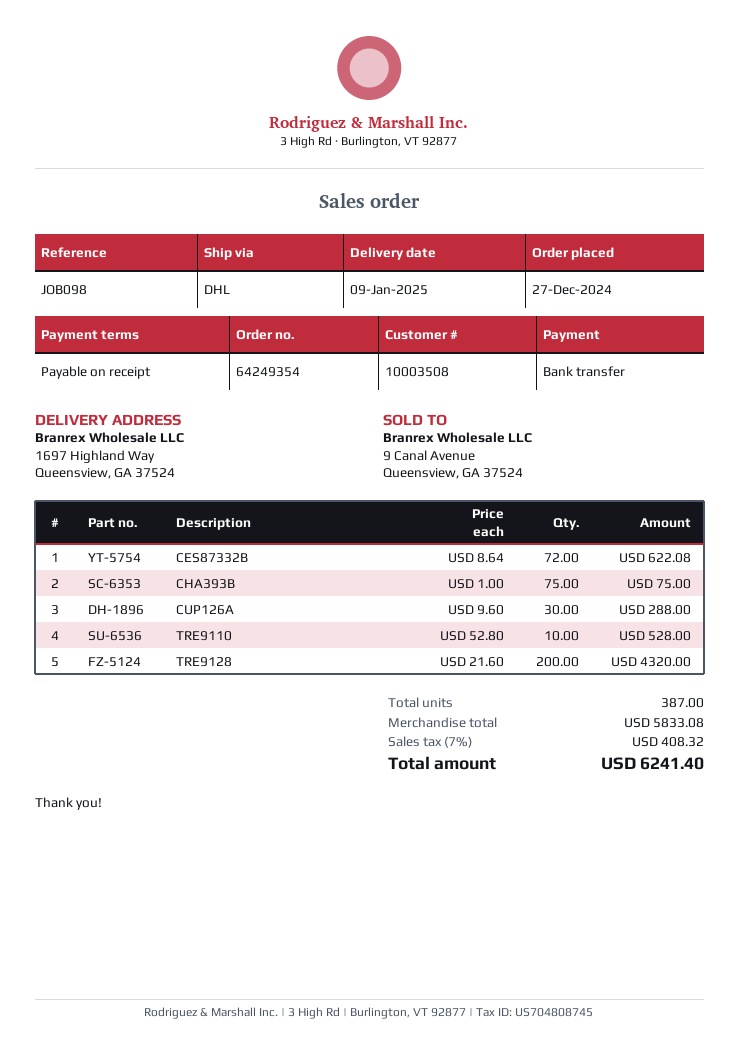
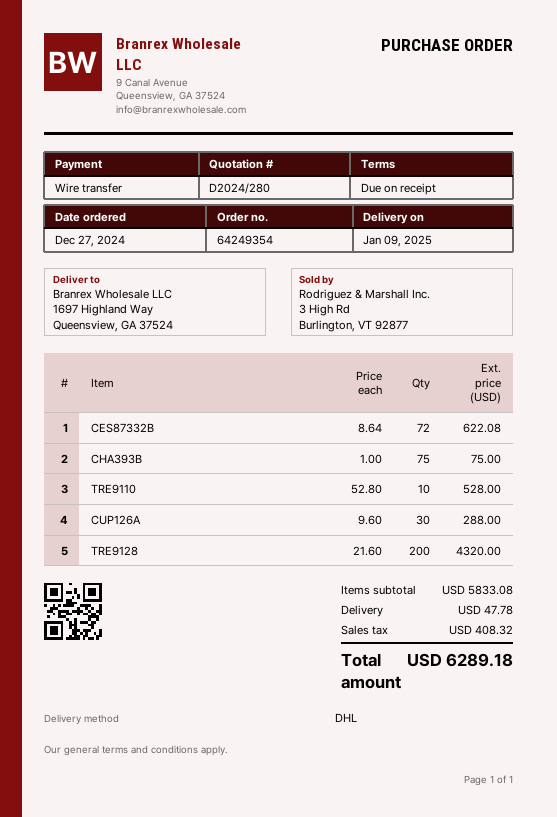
shipping: none -> 47.78
total: 6241.40 -> 6289.18

